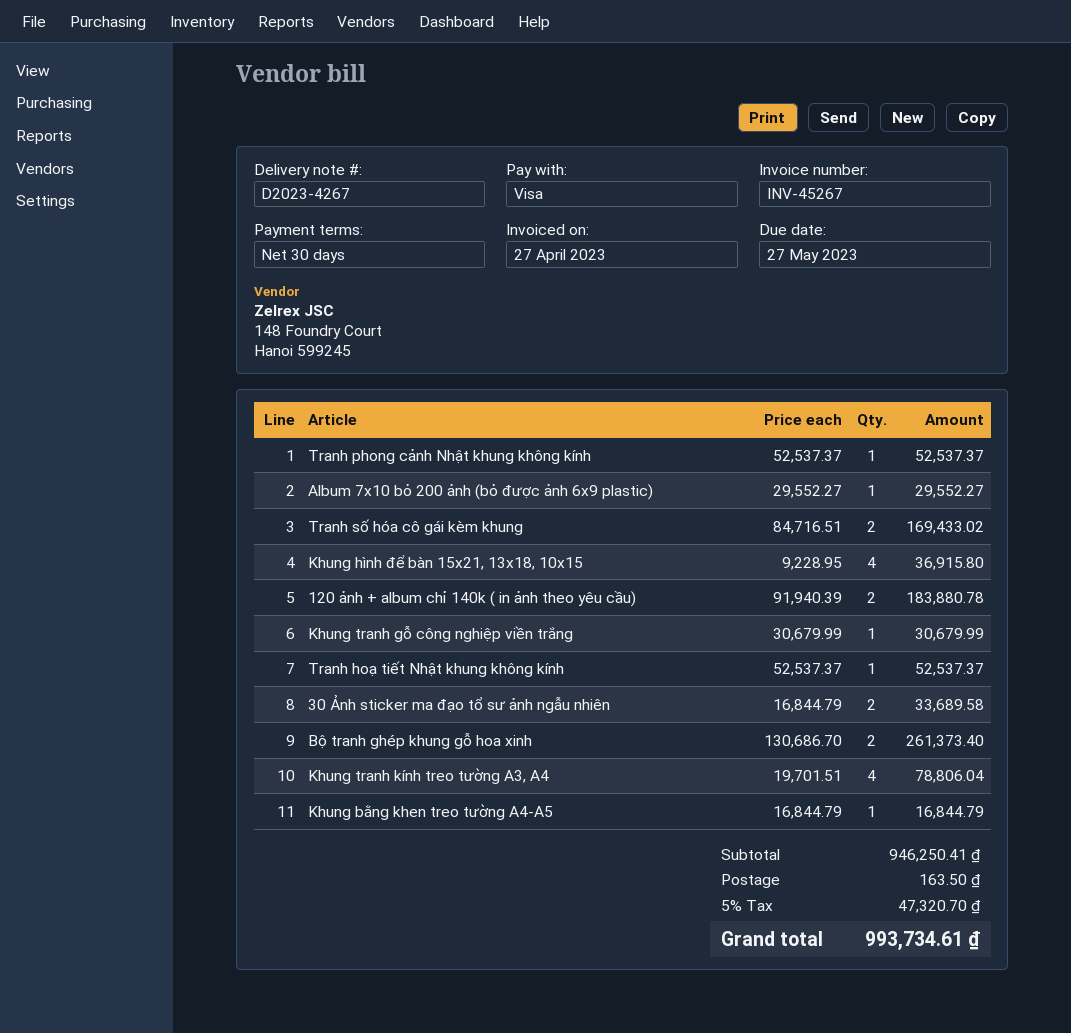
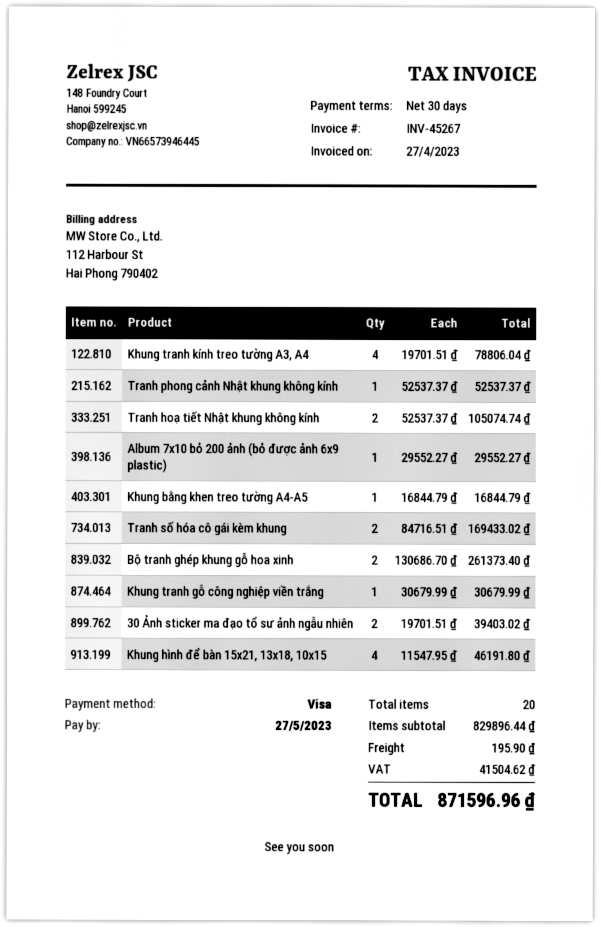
Khung hình để bàn 15x21, 13x18, 10x15: 4 x 9228.95 = 36915.80 -> 4 x 11547.95 = 46191.80
120 ảnh + album chỉ 140k ( in ảnh theo yêu cầu): 2 x 91940.39 = 183880.78 -> none
Tranh hoạ tiết Nhật khung không kính: 1 x 52537.37 = 52537.37 -> 2 x 52537.37 = 105074.74
30 Ảnh sticker ma đạo tổ sư ảnh ngẫu nhiên: 2 x 16844.79 = 33689.58 -> 2 x 19701.51 = 39403.02
subtotal: 946250.41 -> 829896.44
shipping: 163.50 -> 195.90
tax: 47320.70 -> 41504.62
total: 993734.61 -> 871596.96

